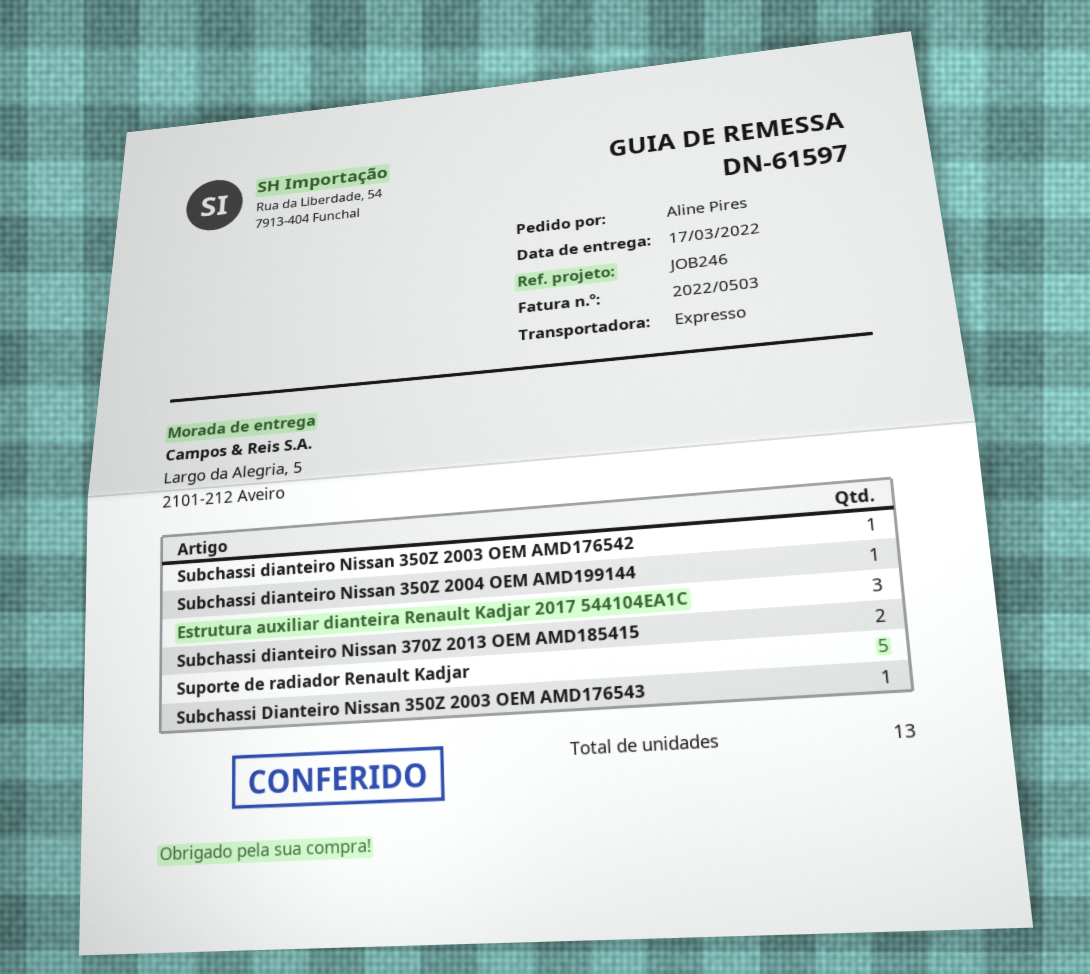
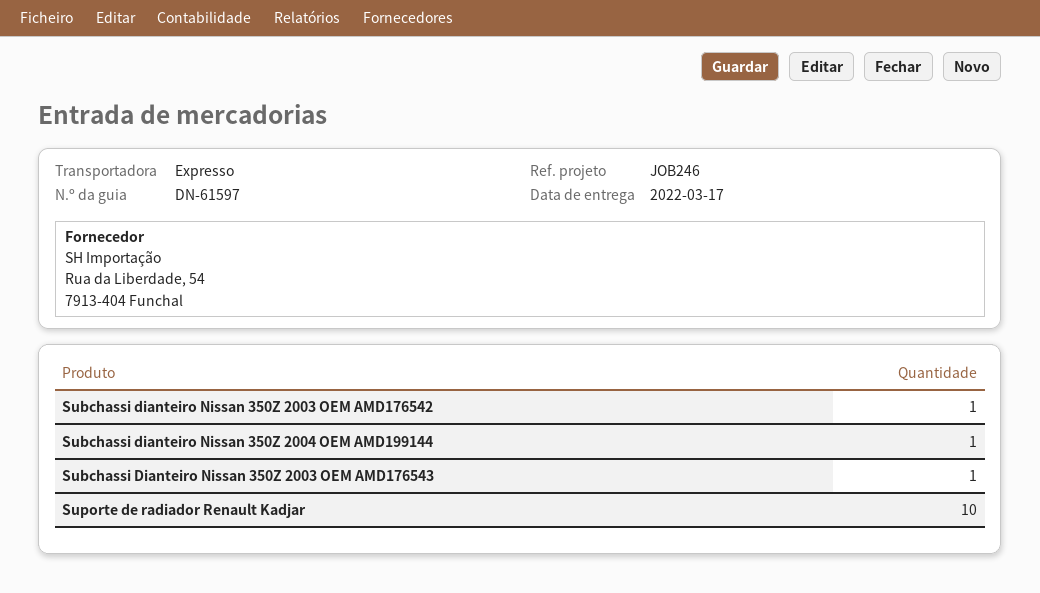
Estrutura auxiliar dianteira Renault Kadjar 2017 544104EA1C: 3 -> none
Subchassi dianteiro Nissan 370Z 2013 OEM AMD185415: 2 -> none
Suporte de radiador Renault Kadjar: 5 -> 10

